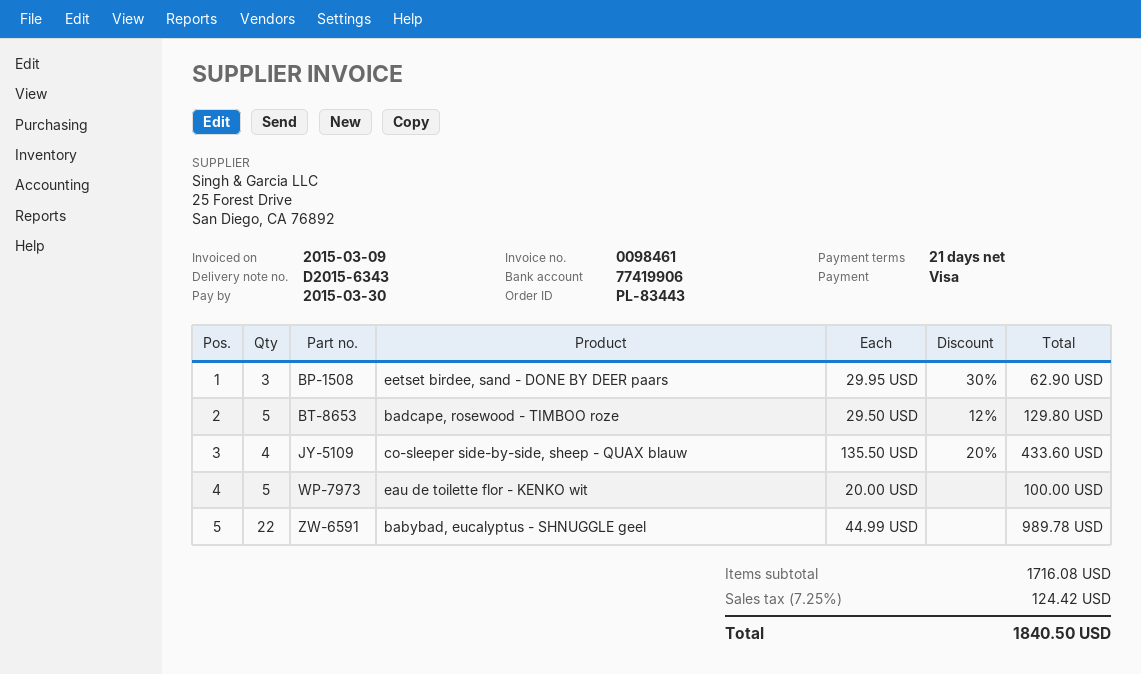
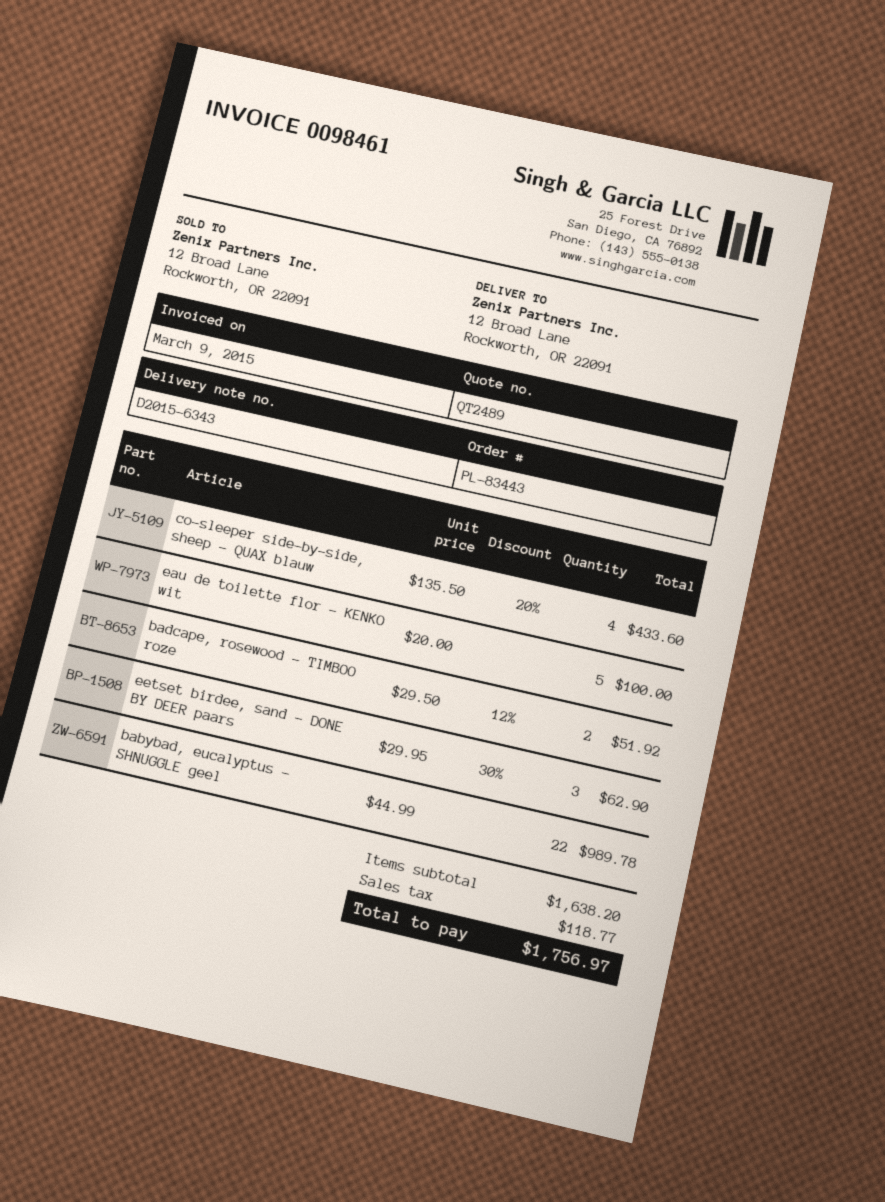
badcape, rosewood - TIMBOO roze: 5 x 29.50 - 12% = 129.80 -> 2 x 29.50 - 12% = 51.92
subtotal: 1716.08 -> 1638.20
tax: 124.42 -> 118.77
total: 1840.50 -> 1756.97

